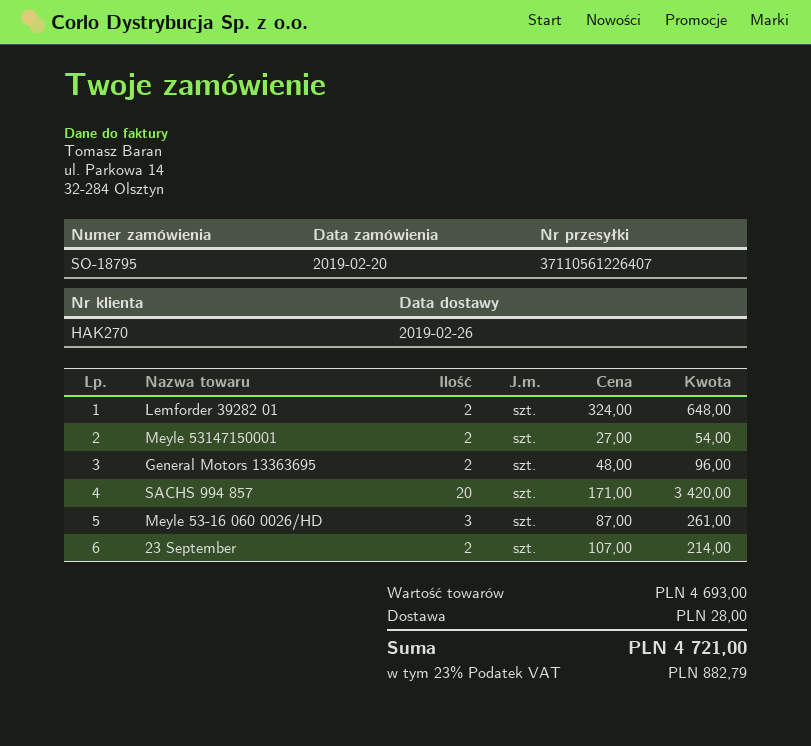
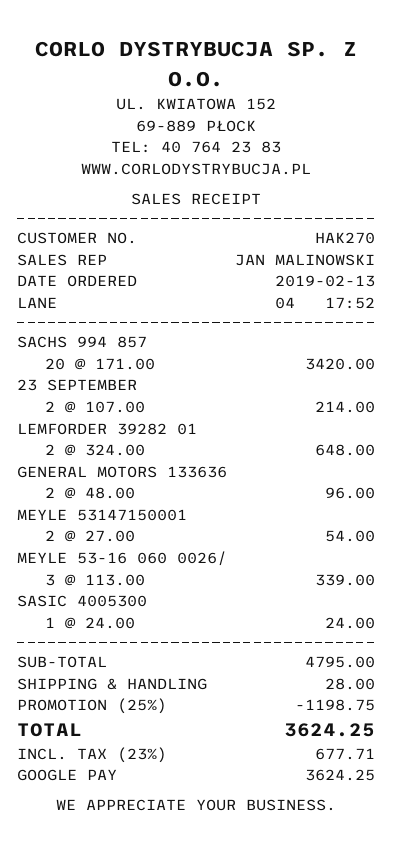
order date: 2019-02-20 -> 2019-02-13
Meyle 53-16 060 0026/HD: 3 x 87.00 = 261.00 -> 3 x 113.00 = 339.00
SASIC 4005300: none -> 1 x 24.00 = 24.00
subtotal: 4693.00 -> 4795.00
discount: none -> 25% = 1198.75
tax: 23% = 882.79 -> 23% = 677.71
total: 4721.00 -> 3624.25

